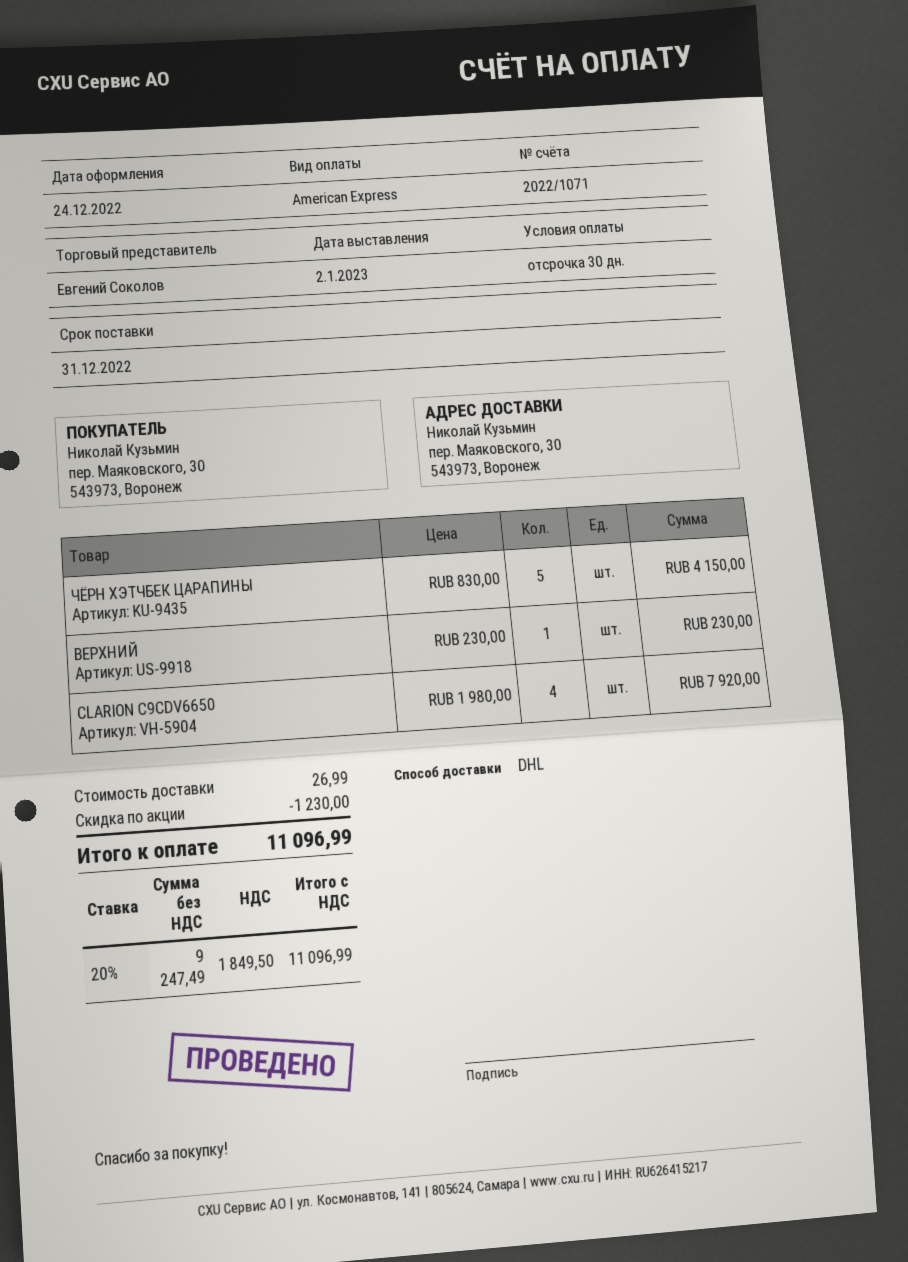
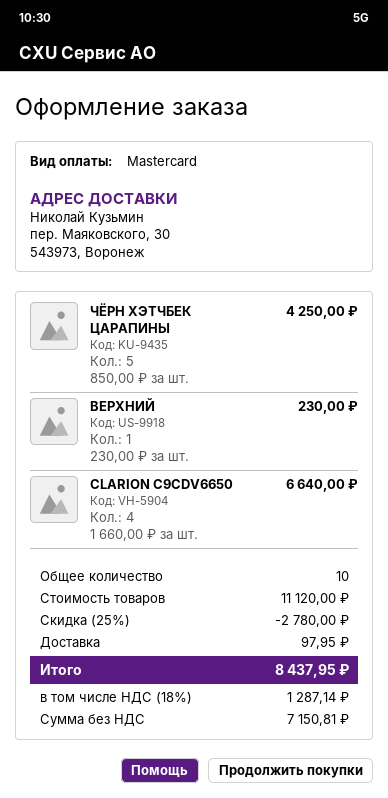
payment method: American Express -> Mastercard
ЧЁРН ХЭТЧБЕК ЦАРАПИНЫ: 5 x 830.00 = 4150.00 -> 5 x 850.00 = 4250.00
CLARION C9CDV6650: 4 x 1980.00 = 7920.00 -> 4 x 1660.00 = 6640.00
discount: 1230.00 -> 2780.00
shipping: 26.99 -> 97.95
net: 9247.49 -> 7150.81
tax: 20% = 1849.50 -> 18% = 1287.14
total: 11096.99 -> 8437.95

